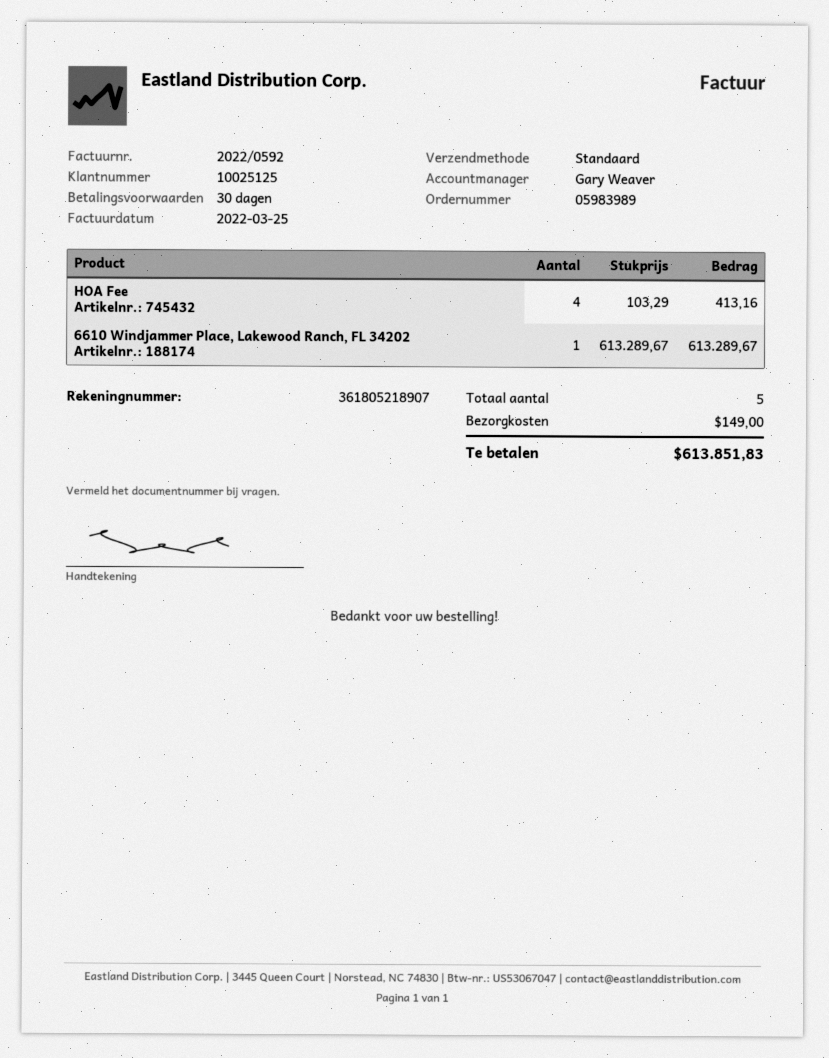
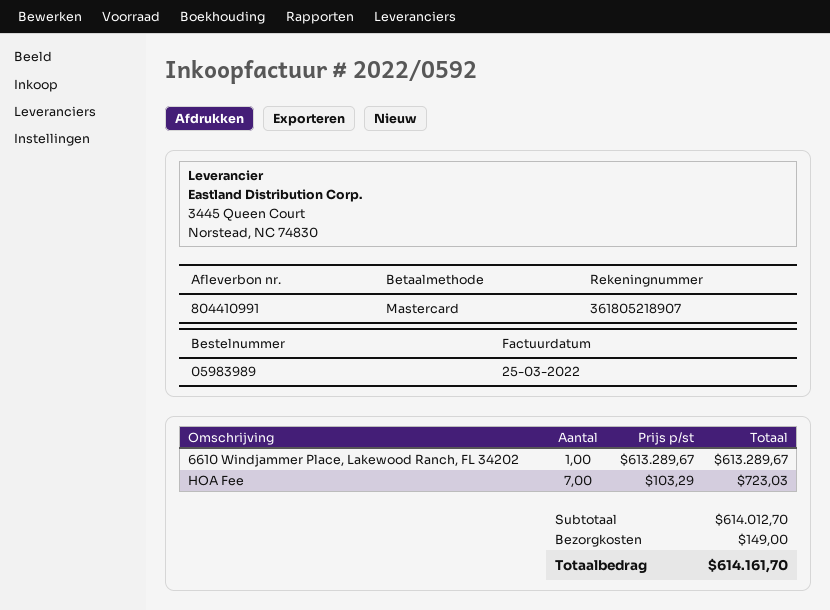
HOA Fee: 4 x 103.29 = 413.16 -> 7 x 103.29 = 723.03
total: 613851.83 -> 614161.70

